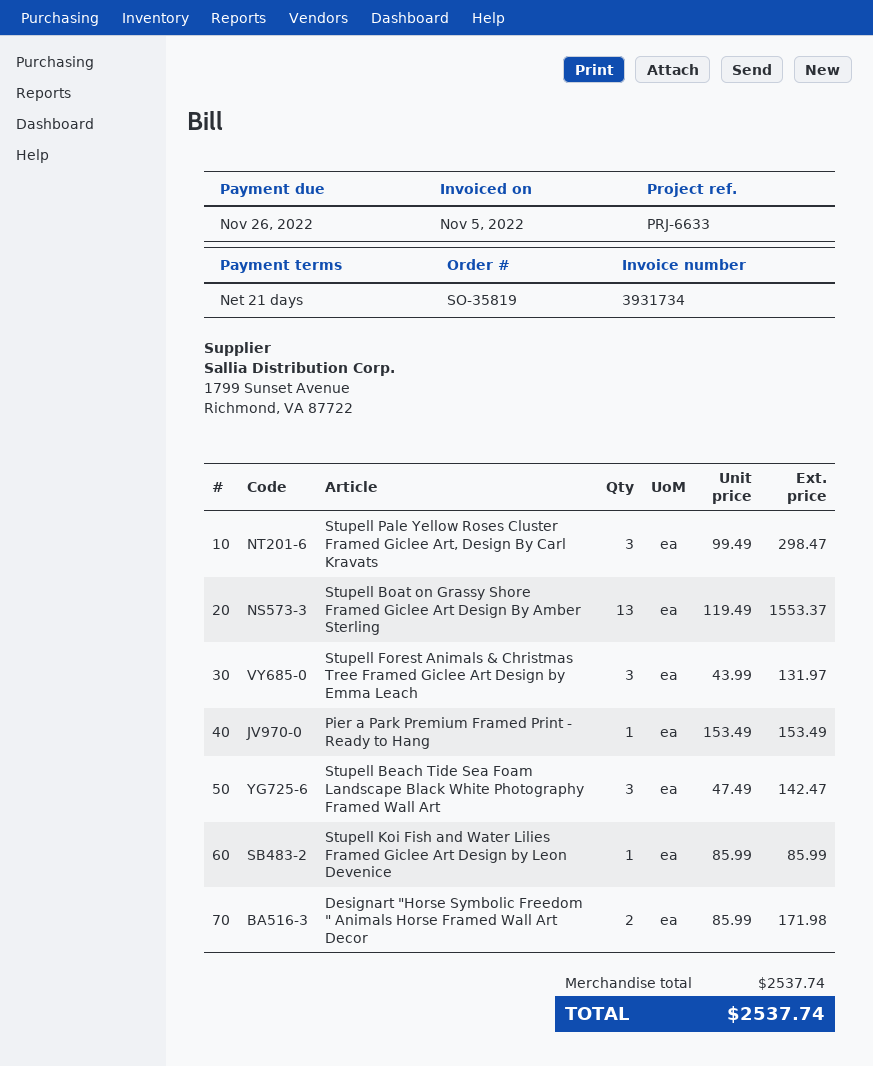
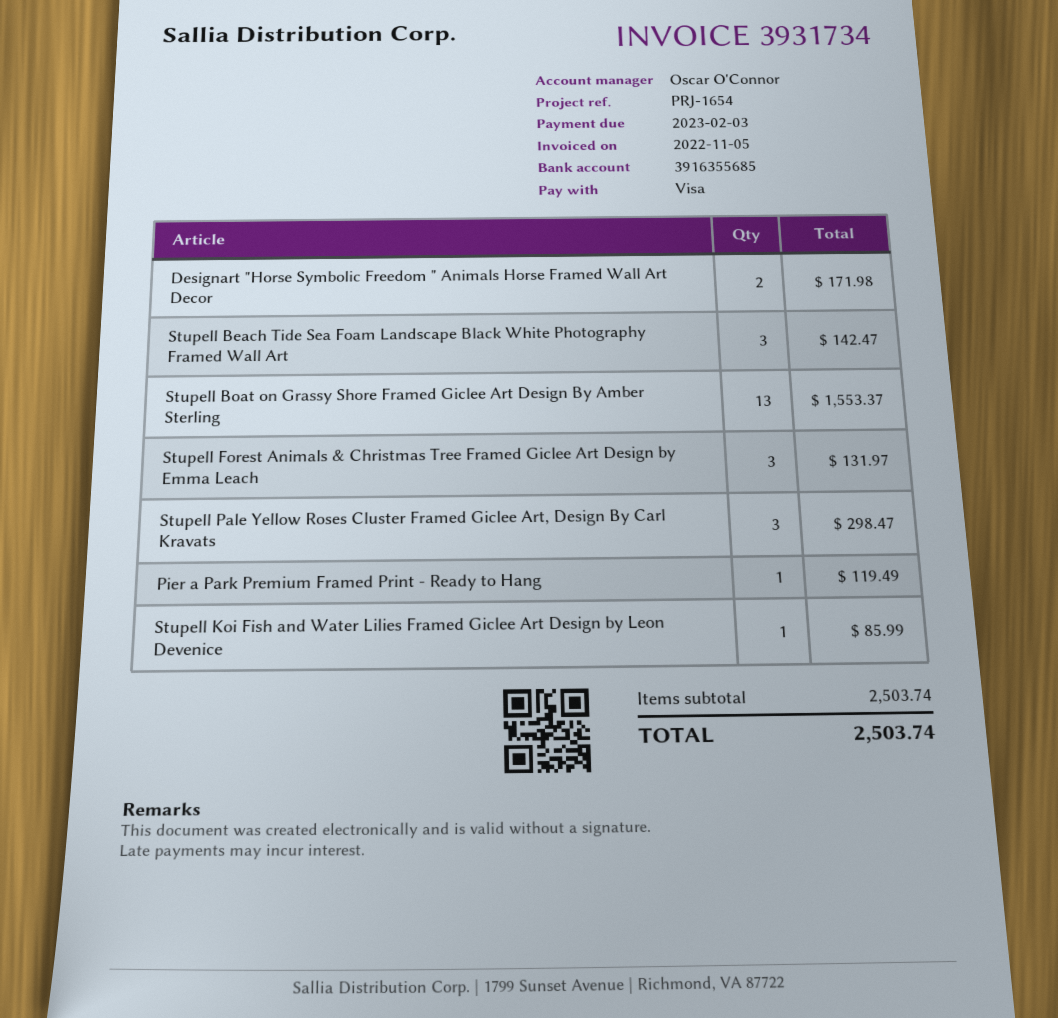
due date: 2022-11-26 -> 2023-02-03
reference: PRJ-6633 -> PRJ-1654
Pier a Park Premium Framed Print - Ready to Hang: 1 for 153.49 -> 1 for 119.49
subtotal: 2537.74 -> 2503.74
total: 2537.74 -> 2503.74

